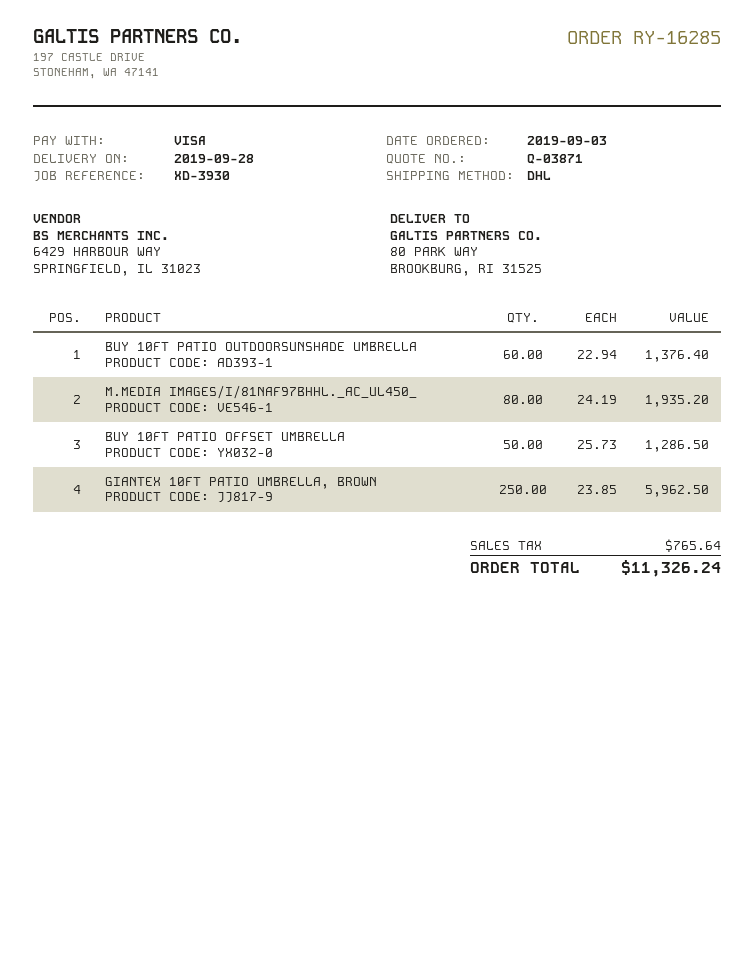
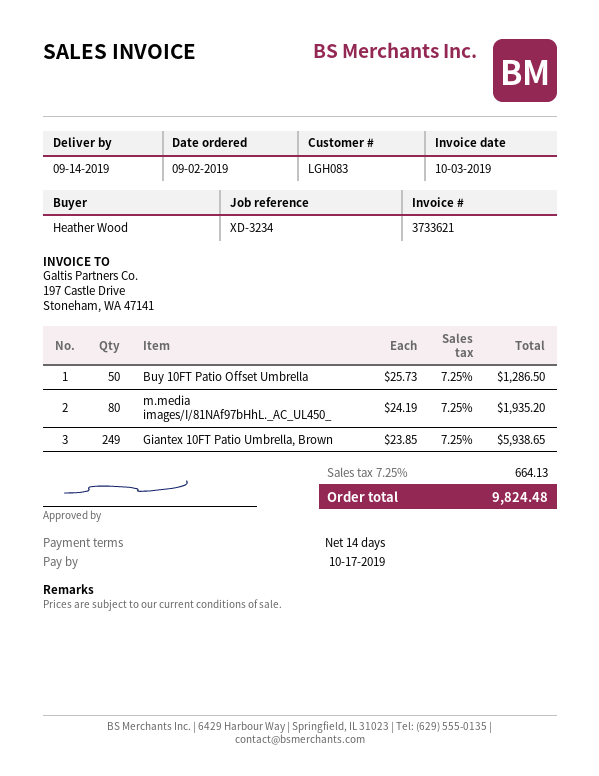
order date: 2019-09-03 -> 2019-09-02
delivery date: 2019-09-28 -> 2019-09-14
reference: XD-3930 -> XD-3234
BUY 10FT PATIO OUTDOORSUNSHADE UMBRELLA: 60 x 22.94 = 1376.40 -> none
GIANTEX 10FT PATIO UMBRELLA, BROWN: 250 x 23.85 = 5962.50 -> 249 x 23.85 = 5938.65
tax: 765.64 -> 664.13
total: 11326.24 -> 9824.48

